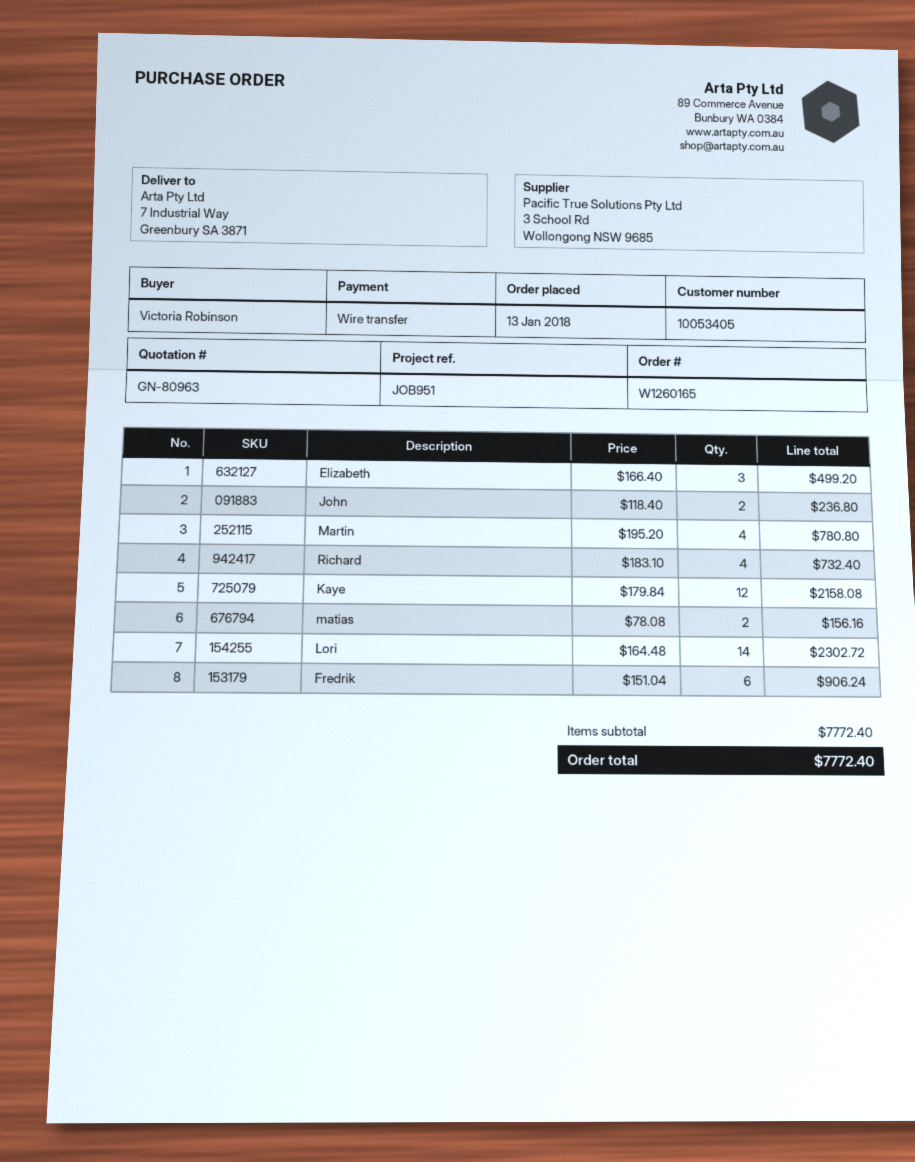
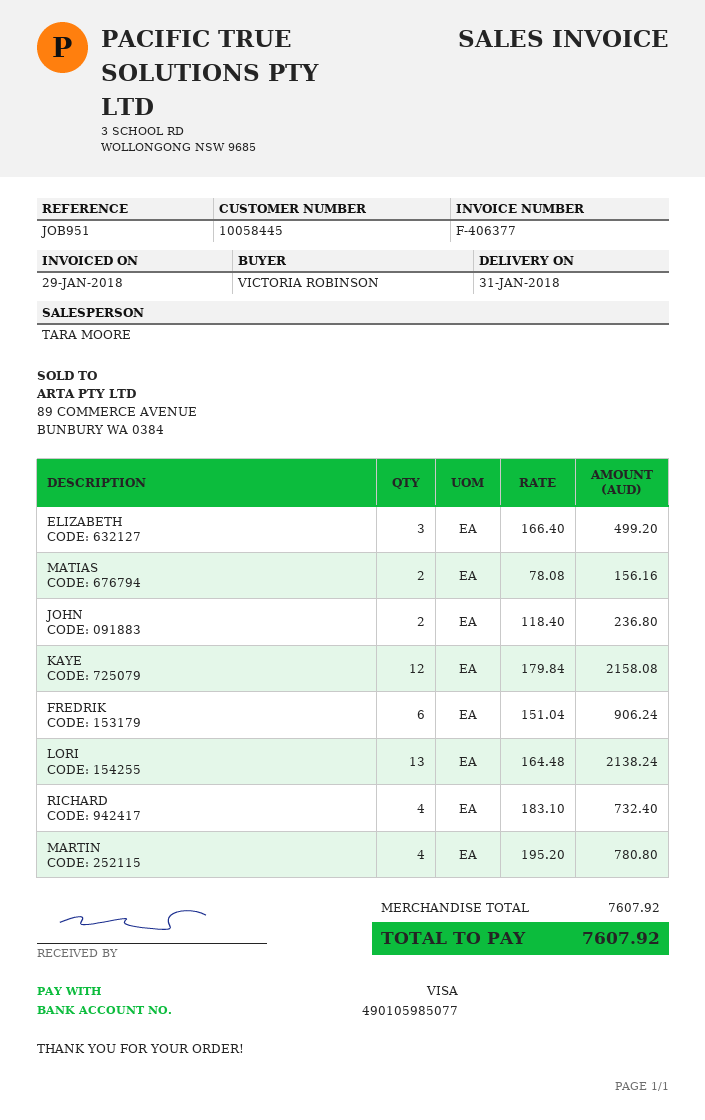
customer number: 10053405 -> 10058445
payment method: bank transfer -> Visa
Lori: 14 x 164.48 = 2302.72 -> 13 x 164.48 = 2138.24
subtotal: 7772.40 -> 7607.92
total: 7772.40 -> 7607.92

